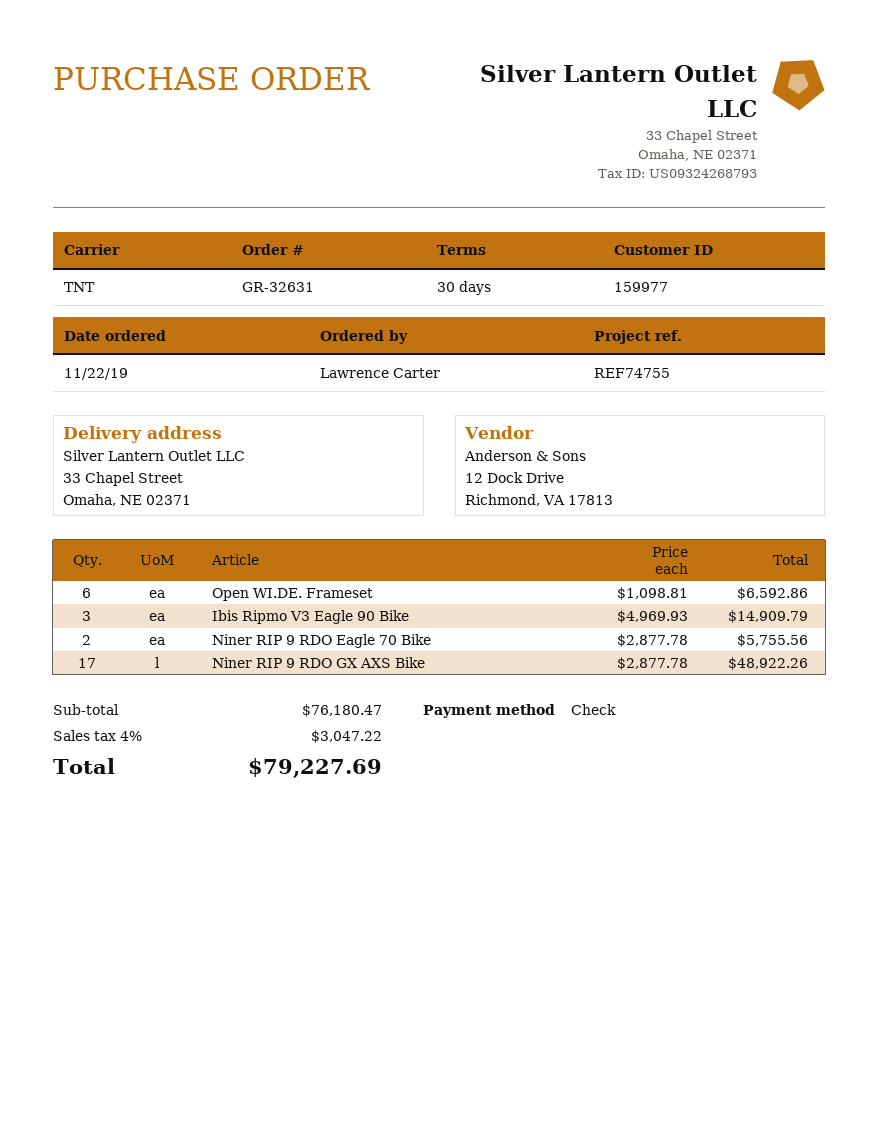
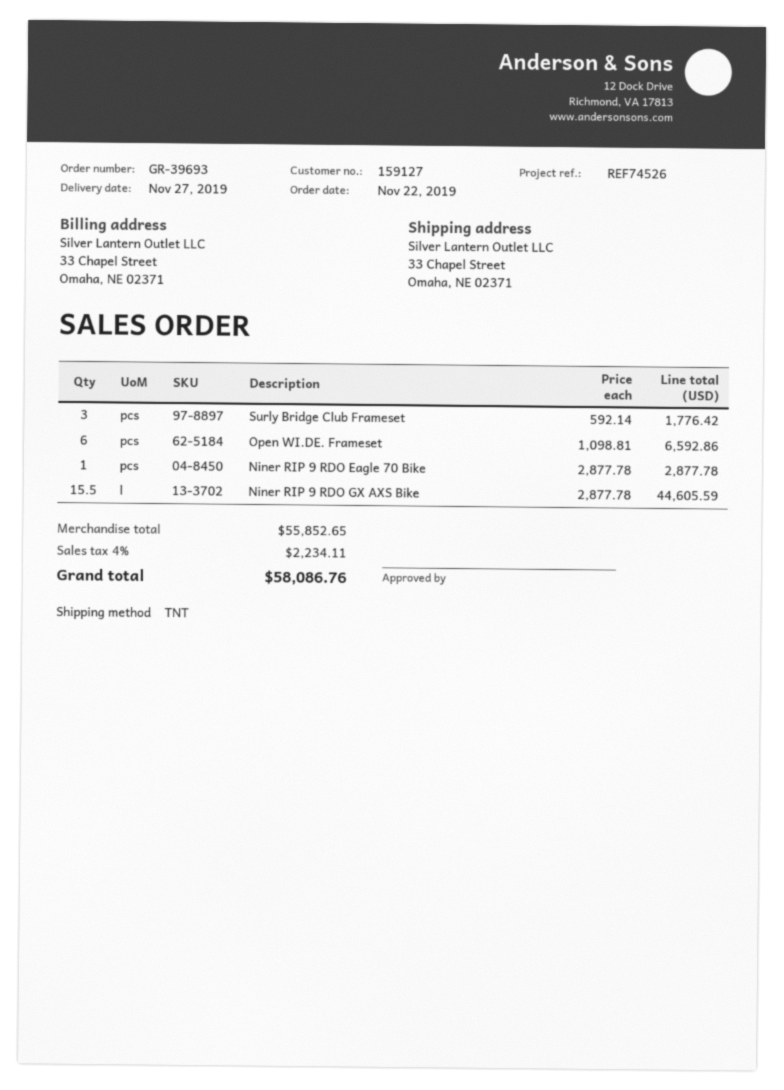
order number: GR-32631 -> GR-39693
customer number: 159977 -> 159127
reference: REF74755 -> REF74526
Ibis Ripmo V3 Eagle 90 Bike: 3 x 4969.93 = 14909.79 -> none
Niner RIP 9 RDO Eagle 70 Bike: 2 x 2877.78 = 5755.56 -> 1 x 2877.78 = 2877.78
Niner RIP 9 RDO GX AXS Bike: 17 x 2877.78 = 48922.26 -> 15.5 x 2877.78 = 44605.59
Surly Bridge Club Frameset: none -> 3 x 592.14 = 1776.42
subtotal: 76180.47 -> 55852.65
tax: 4% = 3047.22 -> 4% = 2234.11
total: 79227.69 -> 58086.76

